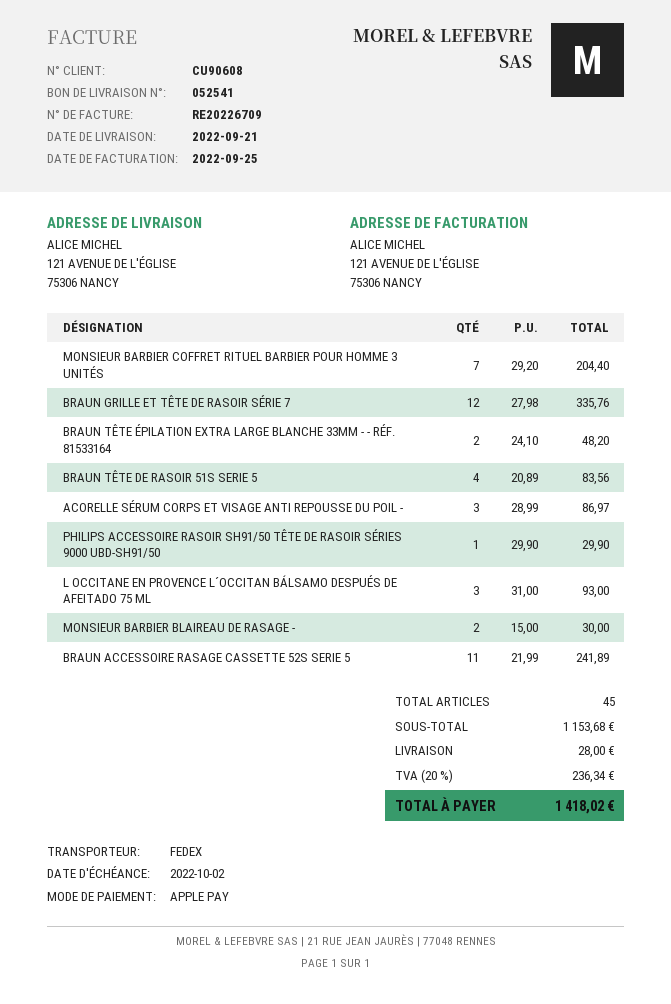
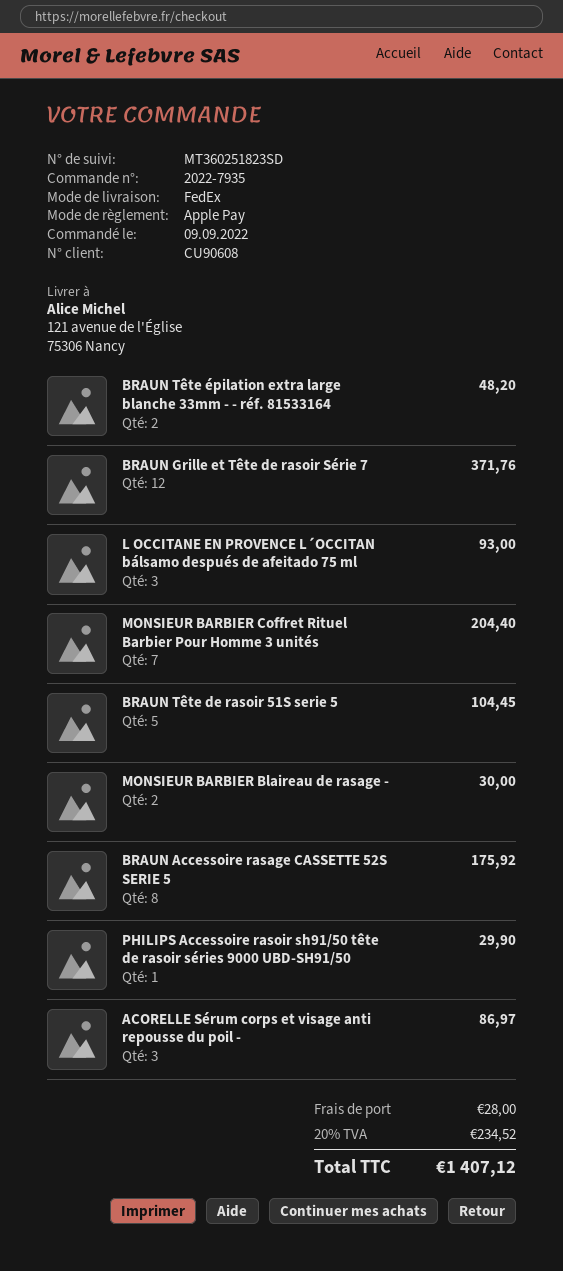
BRAUN GRILLE ET TÊTE DE RASOIR SÉRIE 7: 12 for 335.76 -> 12 for 371.76
BRAUN TÊTE DE RASOIR 51S SERIE 5: 4 for 83.56 -> 5 for 104.45
BRAUN ACCESSOIRE RASAGE CASSETTE 52S SERIE 5: 11 for 241.89 -> 8 for 175.92
tax: 20% = 236.34 -> 20% = 234.52
total: 1418.02 -> 1407.12

